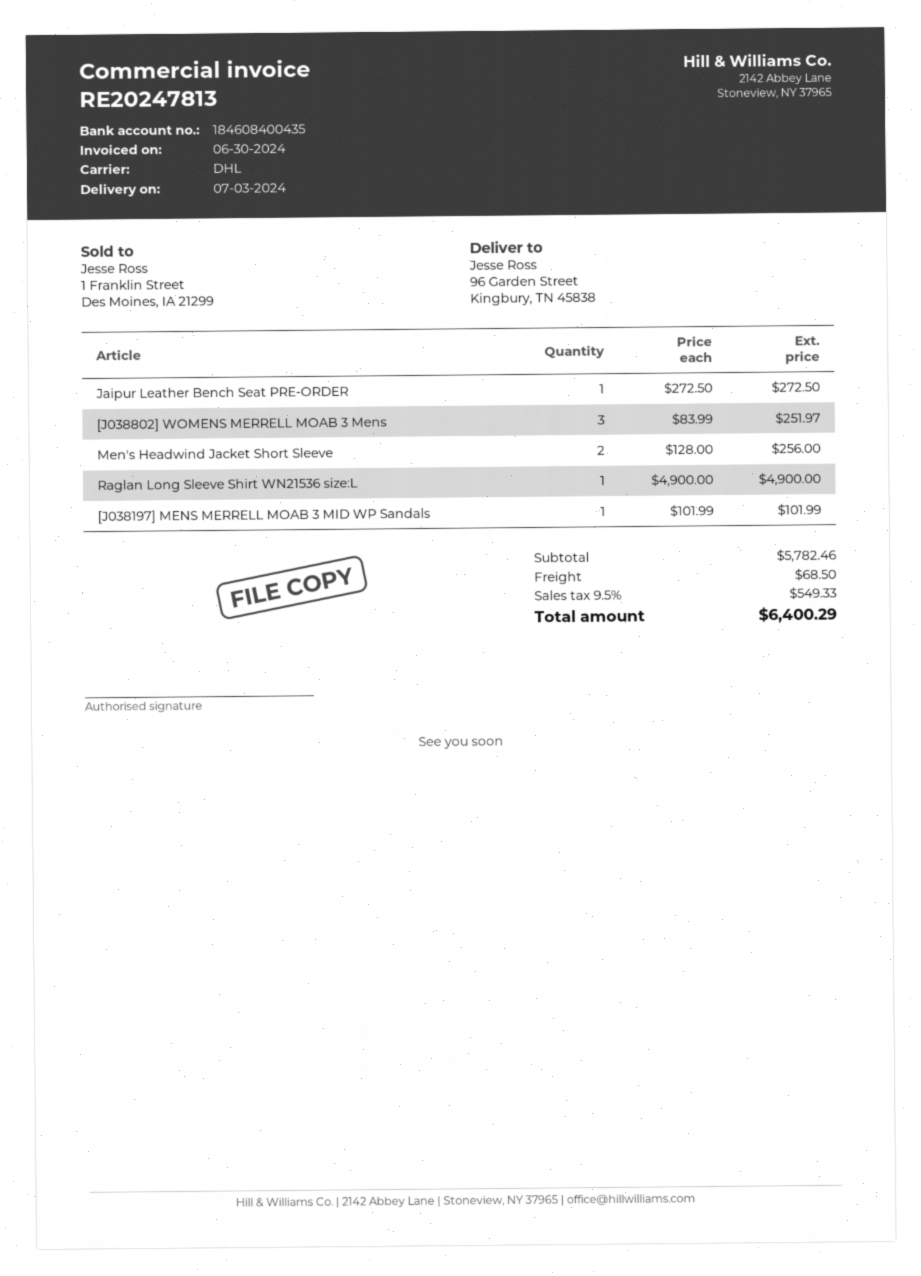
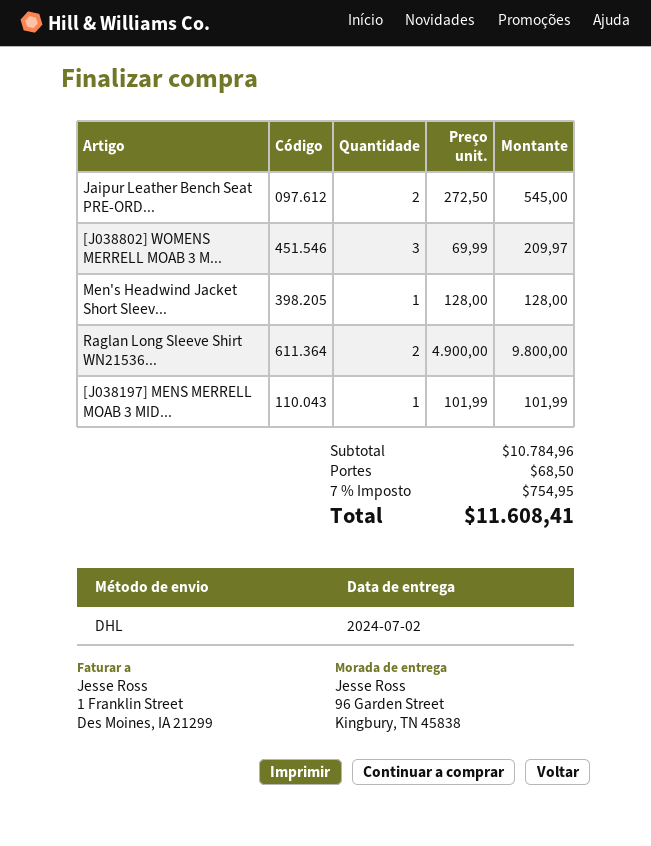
delivery date: 2024-07-03 -> 2024-07-02
Jaipur Leather Bench Seat PRE-ORDER: 1 x 272.50 = 272.50 -> 2 x 272.50 = 545.00
[J038802] WOMENS MERRELL MOAB 3 Mens: 3 x 83.99 = 251.97 -> 3 x 69.99 = 209.97
Men's Headwind Jacket Short Sleeve: 2 x 128.00 = 256.00 -> 1 x 128.00 = 128.00
Raglan Long Sleeve Shirt WN21536 size:L: 1 x 4900.00 = 4900.00 -> 2 x 4900.00 = 9800.00
subtotal: 5782.46 -> 10784.96
tax: 9.5% = 549.33 -> 7% = 754.95
total: 6400.29 -> 11608.41

